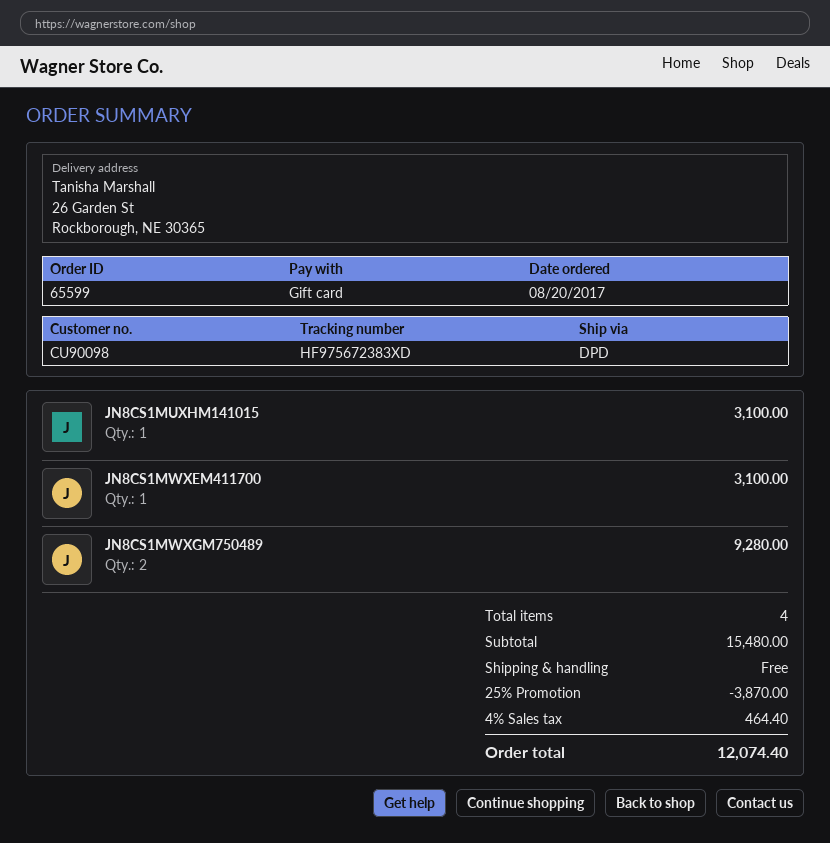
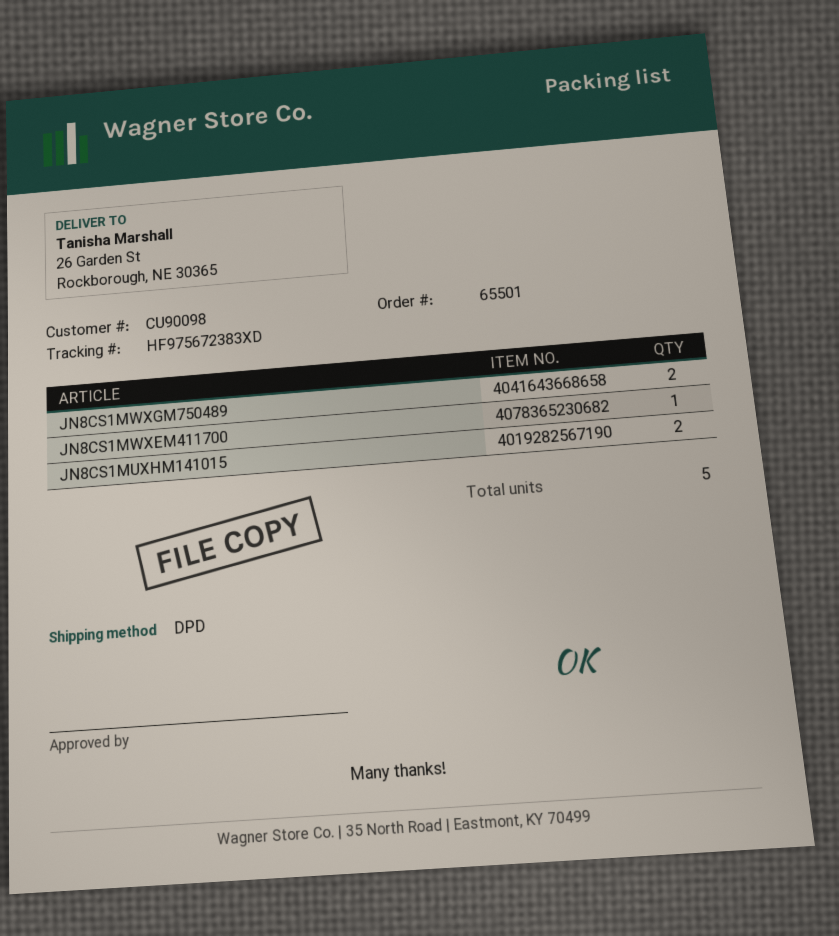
order number: 65599 -> 65501
JN8CS1MUXHM141015: 1 -> 2
total quantity: 4 -> 5

